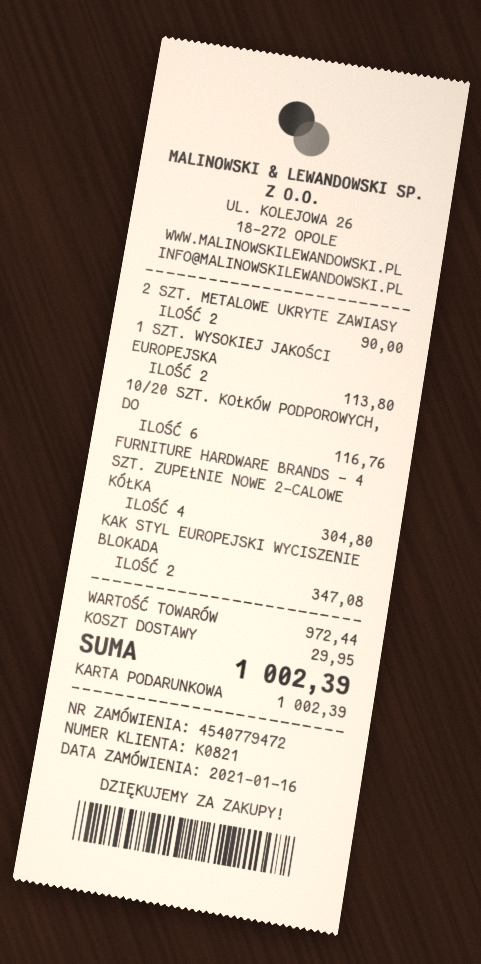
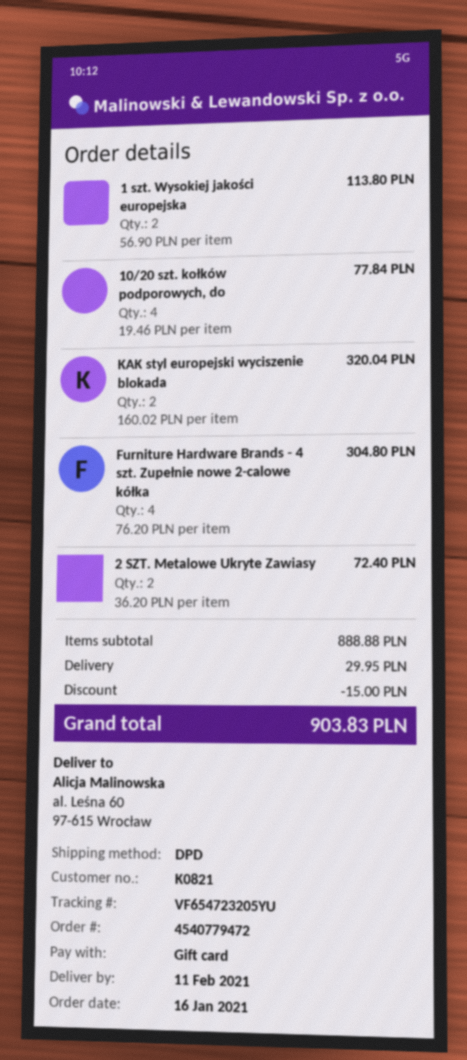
2 SZT. METALOWE UKRYTE ZAWIASY: 2 for 90.00 -> 2 for 72.40
10/20 SZT. KOŁKÓW PODPOROWYCH, DO: 6 for 116.76 -> 4 for 77.84
KAK STYL EUROPEJSKI WYCISZENIE BLOKADA: 2 for 347.08 -> 2 for 320.04
subtotal: 972.44 -> 888.88
discount: none -> 15.00
total: 1002.39 -> 903.83

